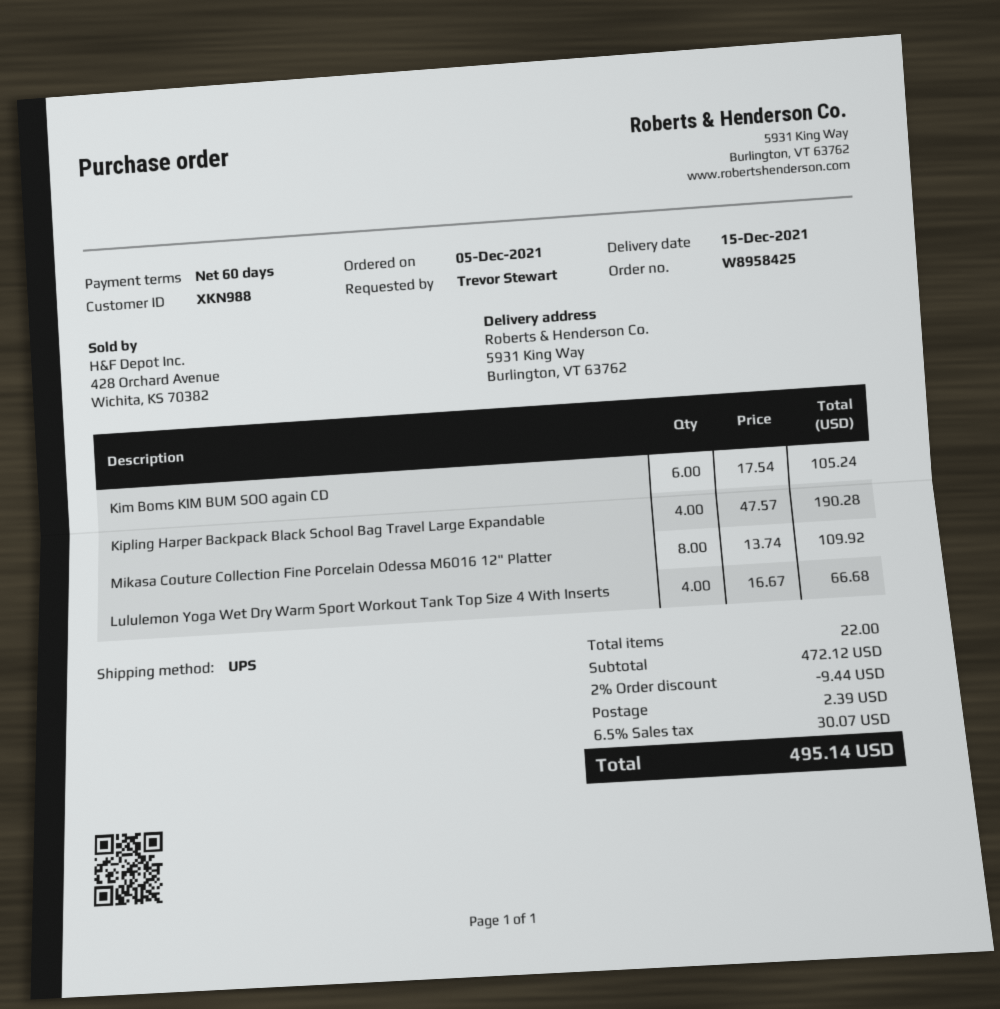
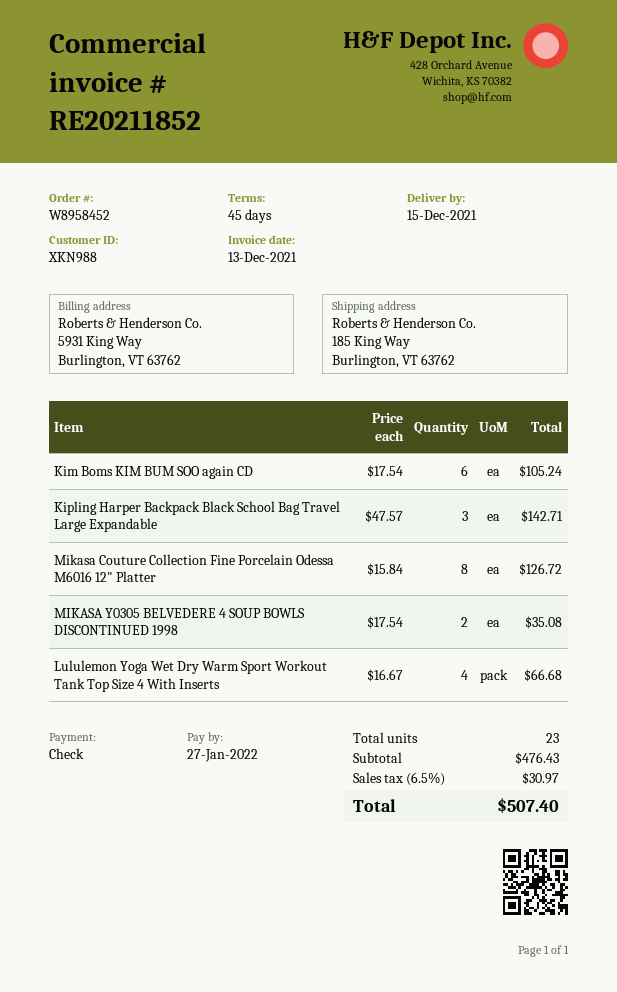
order number: W8958425 -> W8958452
payment terms: 60 days -> 45 days
ship to: 5931 King Way, Burlington, VT 63762 -> 185 King Way, Burlington, VT 63762
Kipling Harper Backpack Black School Bag Travel Large Expandable: 4 x 47.57 = 190.28 -> 3 x 47.57 = 142.71
Mikasa Couture Collection Fine Porcelain Odessa M6016 12" Platter: 8 x 13.74 = 109.92 -> 8 x 15.84 = 126.72
MIKASA Y0305 BELVEDERE 4 SOUP BOWLS DISCONTINUED 1998: none -> 2 x 17.54 = 35.08
total quantity: 22 -> 23
subtotal: 472.12 -> 476.43
discount: 2% = 9.44 -> none
shipping: 2.39 -> none
tax: 6.5% = 30.07 -> 6.5% = 30.97
total: 495.14 -> 507.40

